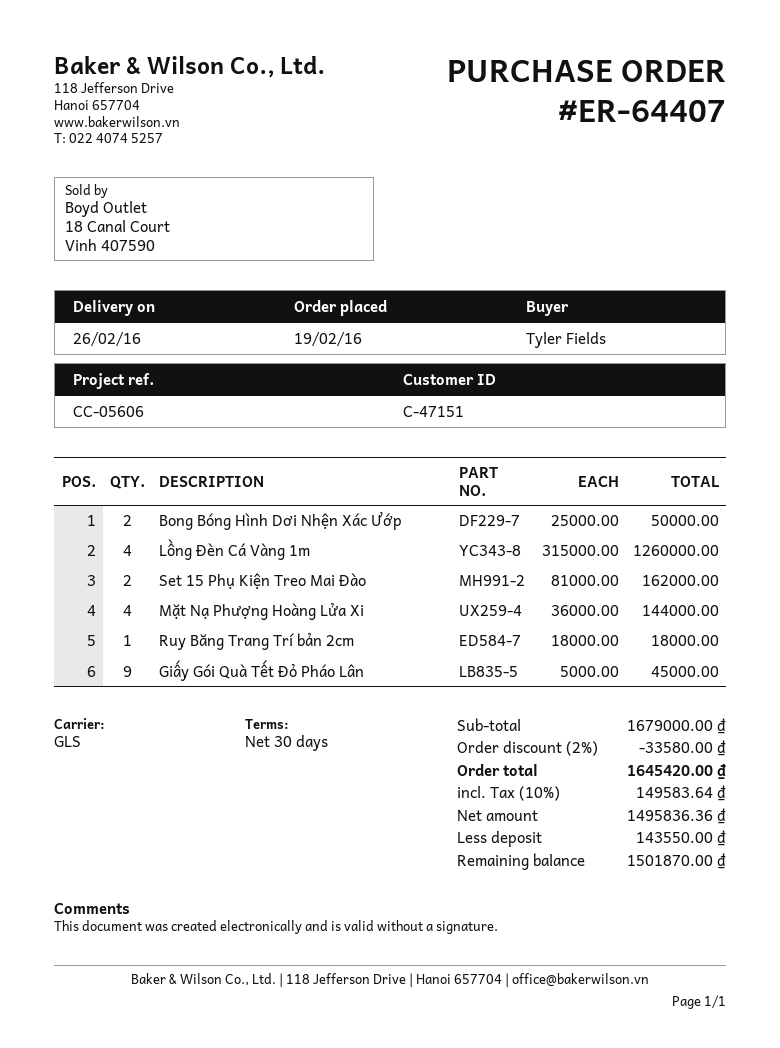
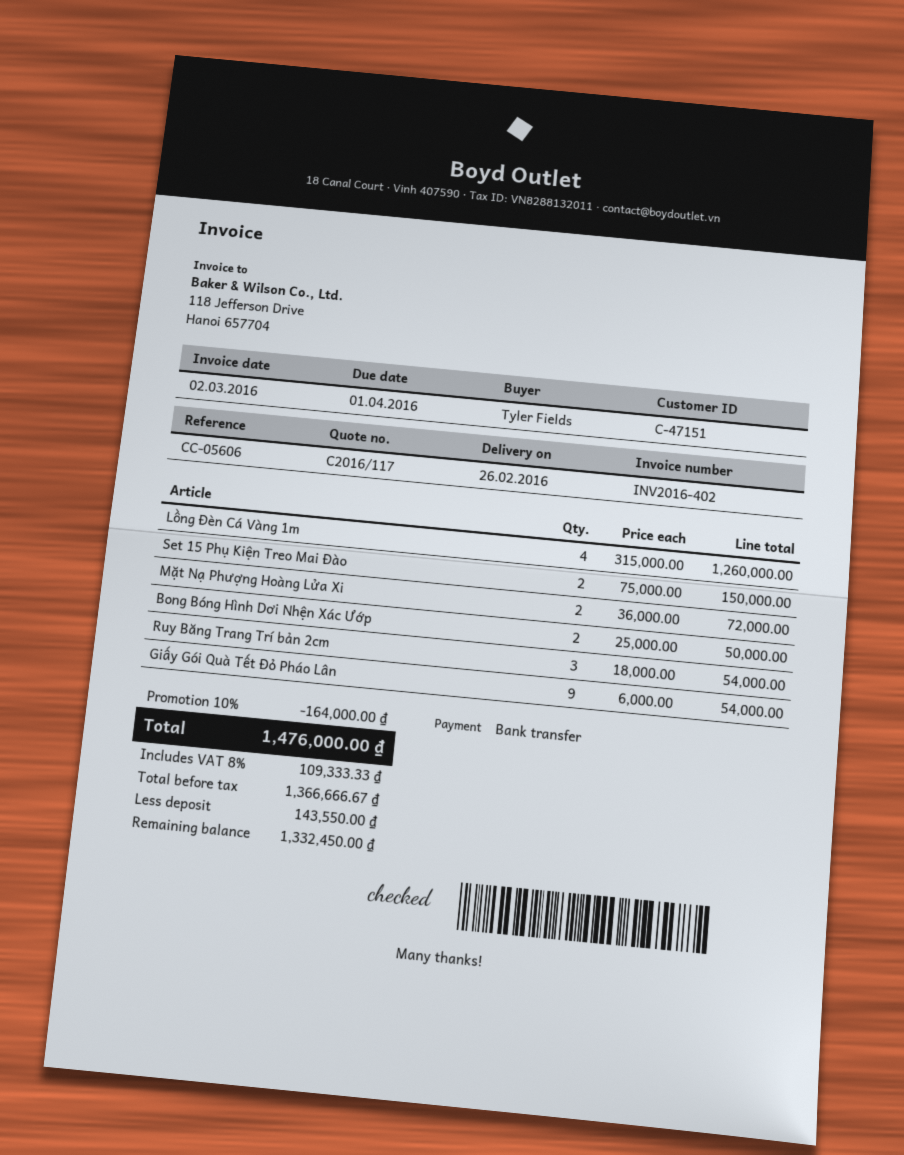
Set 15 Phụ Kiện Treo Mai Đào: 2 x 81000.00 = 162000.00 -> 2 x 75000.00 = 150000.00
Mặt Nạ Phượng Hoàng Lửa Xi: 4 x 36000.00 = 144000.00 -> 2 x 36000.00 = 72000.00
Ruy Băng Trang Trí bản 2cm: 1 x 18000.00 = 18000.00 -> 3 x 18000.00 = 54000.00
Giấy Gói Quà Tết Đỏ Pháo Lân: 9 x 5000.00 = 45000.00 -> 9 x 6000.00 = 54000.00
discount: 2% = 33580.00 -> 10% = 164000.00
net: 1495836.36 -> 1366666.67
tax: 10% = 149583.64 -> 8% = 109333.33
total: 1645420.00 -> 1476000.00
balance: 1501870.00 -> 1332450.00

